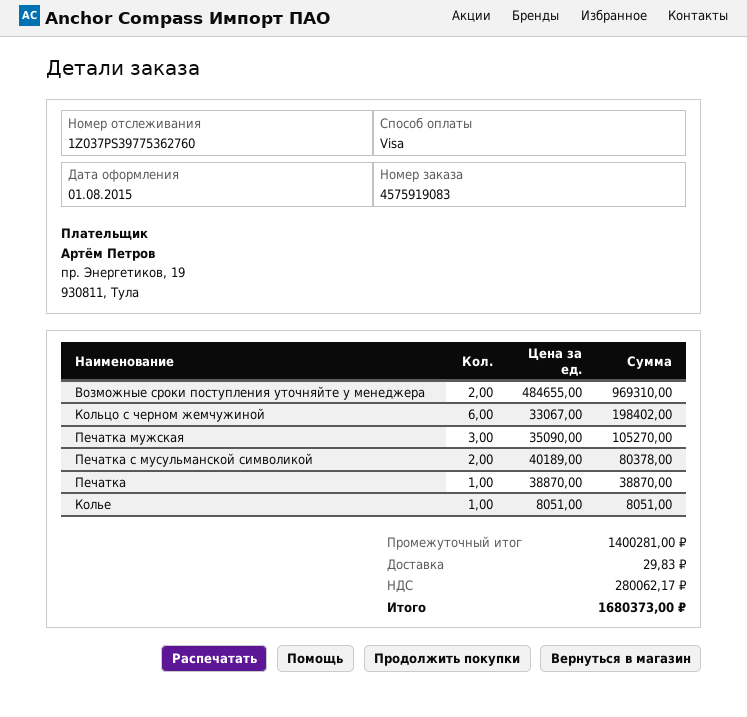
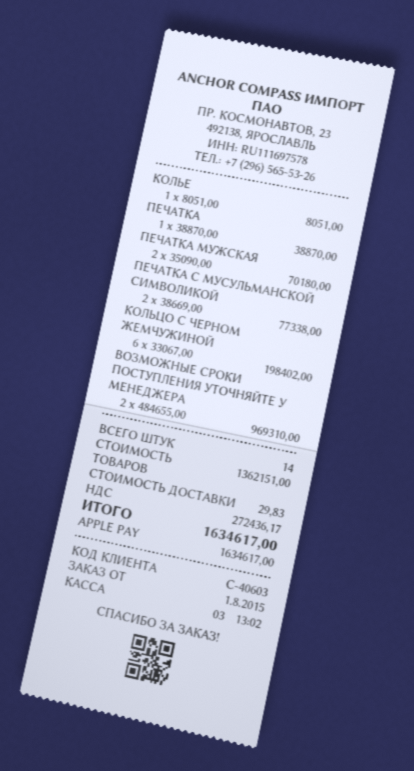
payment method: Visa -> Apple Pay
Печатка мужская: 3 x 35090.00 = 105270.00 -> 2 x 35090.00 = 70180.00
Печатка с мусульманской символикой: 2 x 40189.00 = 80378.00 -> 2 x 38669.00 = 77338.00
subtotal: 1400281.00 -> 1362151.00
tax: 280062.17 -> 272436.17
total: 1680373.00 -> 1634617.00

